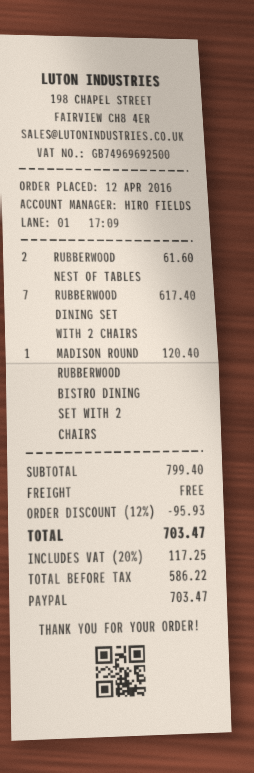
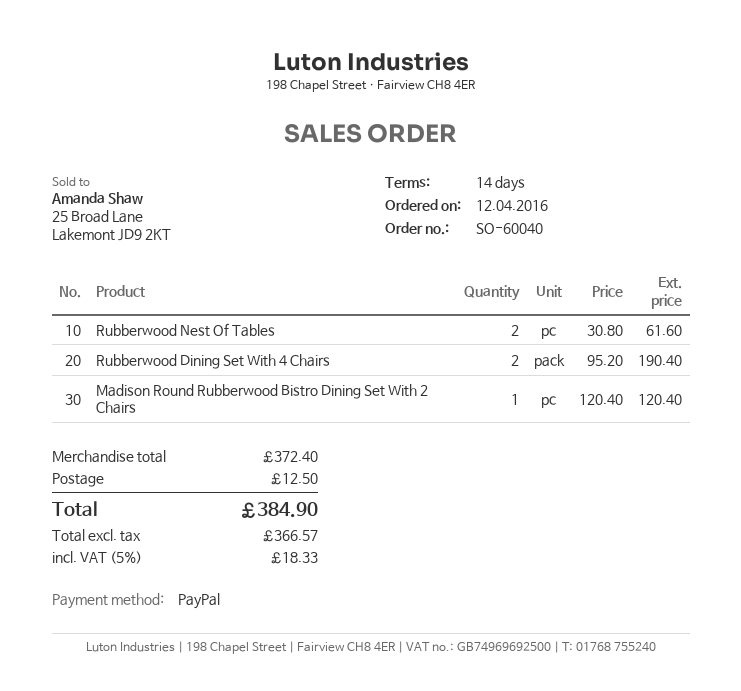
RUBBERWOOD DINING SET WITH 2 CHAIRS: 7 for 617.40 -> none
Rubberwood Dining Set With 4 Chairs: none -> 2 for 190.40
subtotal: 799.40 -> 372.40
discount: 12% = 95.93 -> none
shipping: 0.00 -> 12.50
net: 586.22 -> 366.57
tax: 20% = 117.25 -> 5% = 18.33
total: 703.47 -> 384.90

